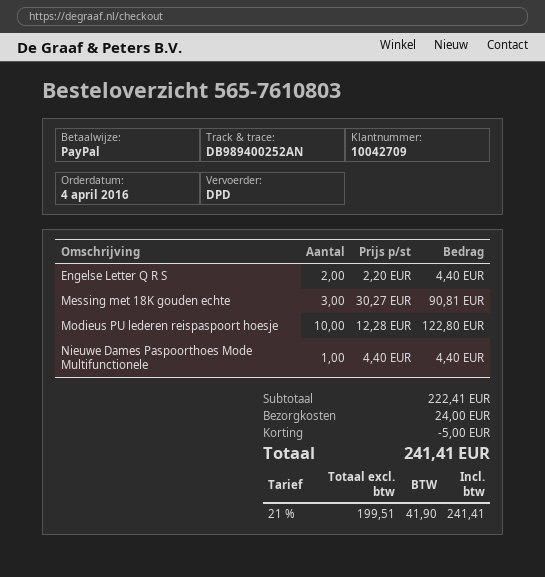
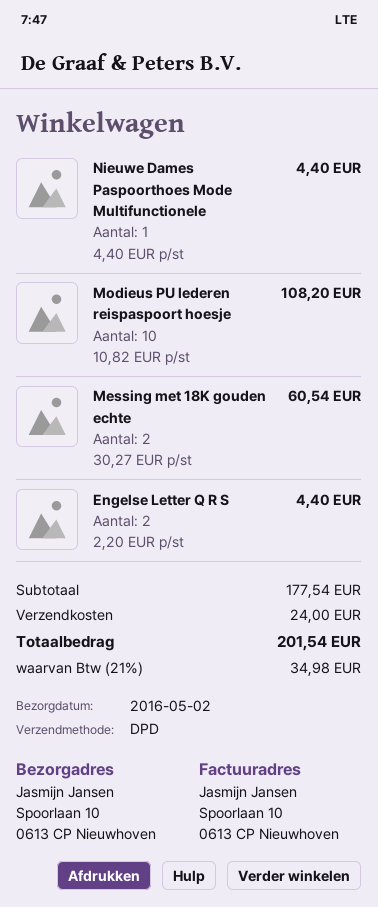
Messing met 18K gouden echte: 3 x 30.27 = 90.81 -> 2 x 30.27 = 60.54
Modieus PU lederen reispaspoort hoesje: 10 x 12.28 = 122.80 -> 10 x 10.82 = 108.20
subtotal: 222.41 -> 177.54
discount: 5.00 -> none
tax: 21% = 41.90 -> 21% = 34.98
total: 241.41 -> 201.54

